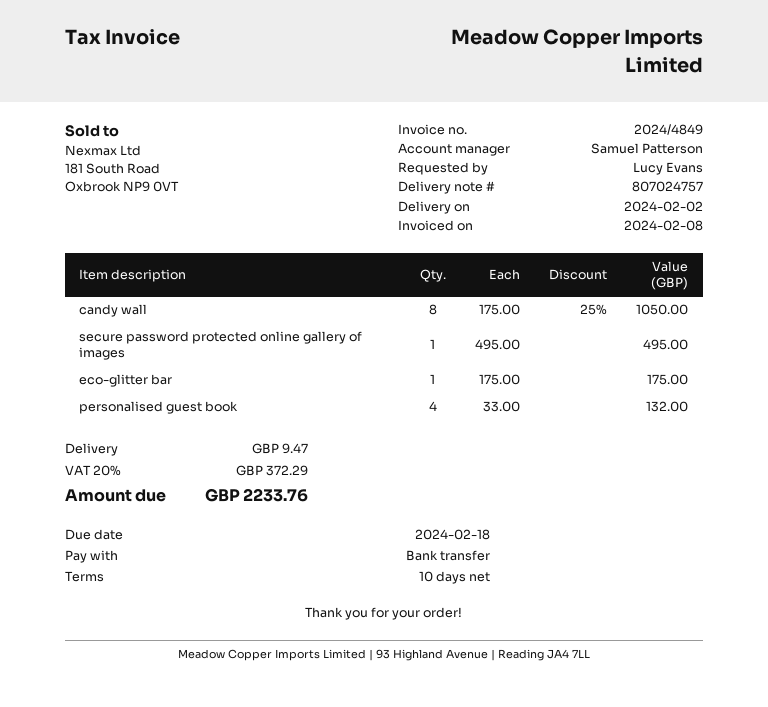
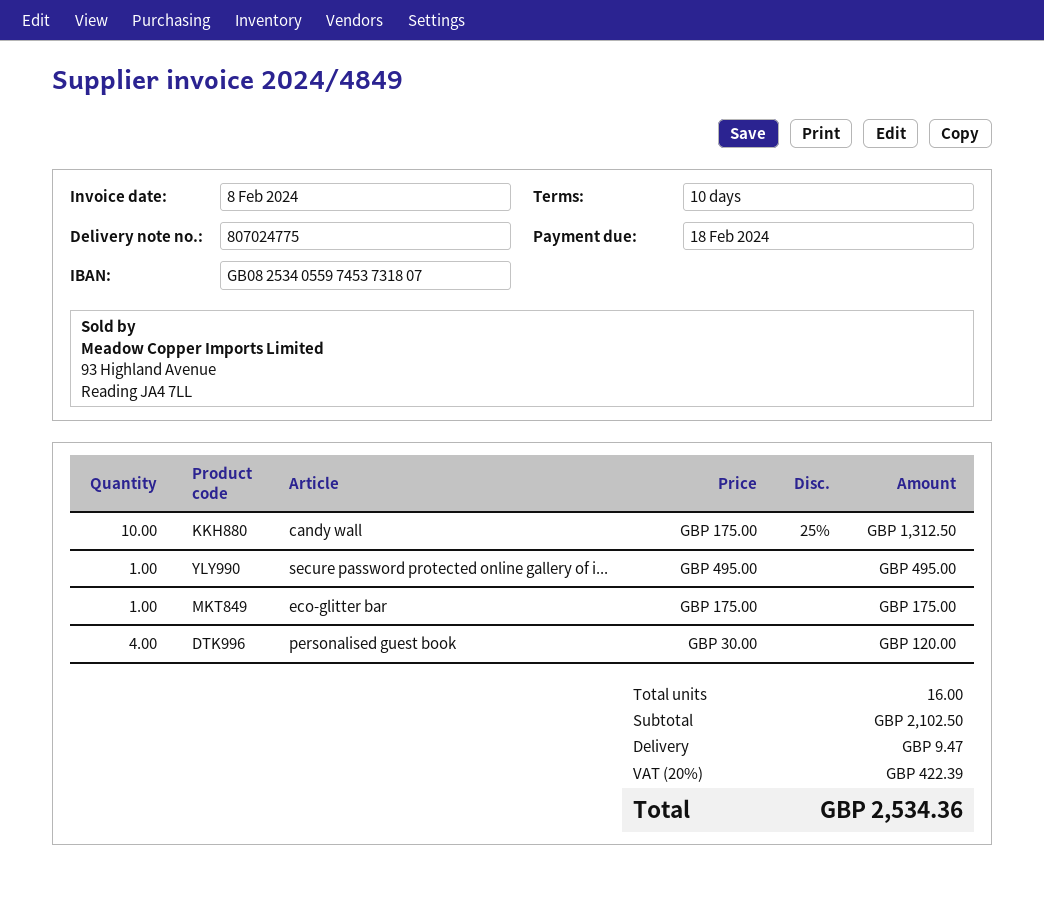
delivery note number: 807024757 -> 807024775
candy wall: 8 x 175.00 - 25% = 1050.00 -> 10 x 175.00 - 25% = 1312.50
personalised guest book: 4 x 33.00 = 132.00 -> 4 x 30.00 = 120.00
tax: 20% = 372.29 -> 20% = 422.39
total: 2233.76 -> 2534.36

